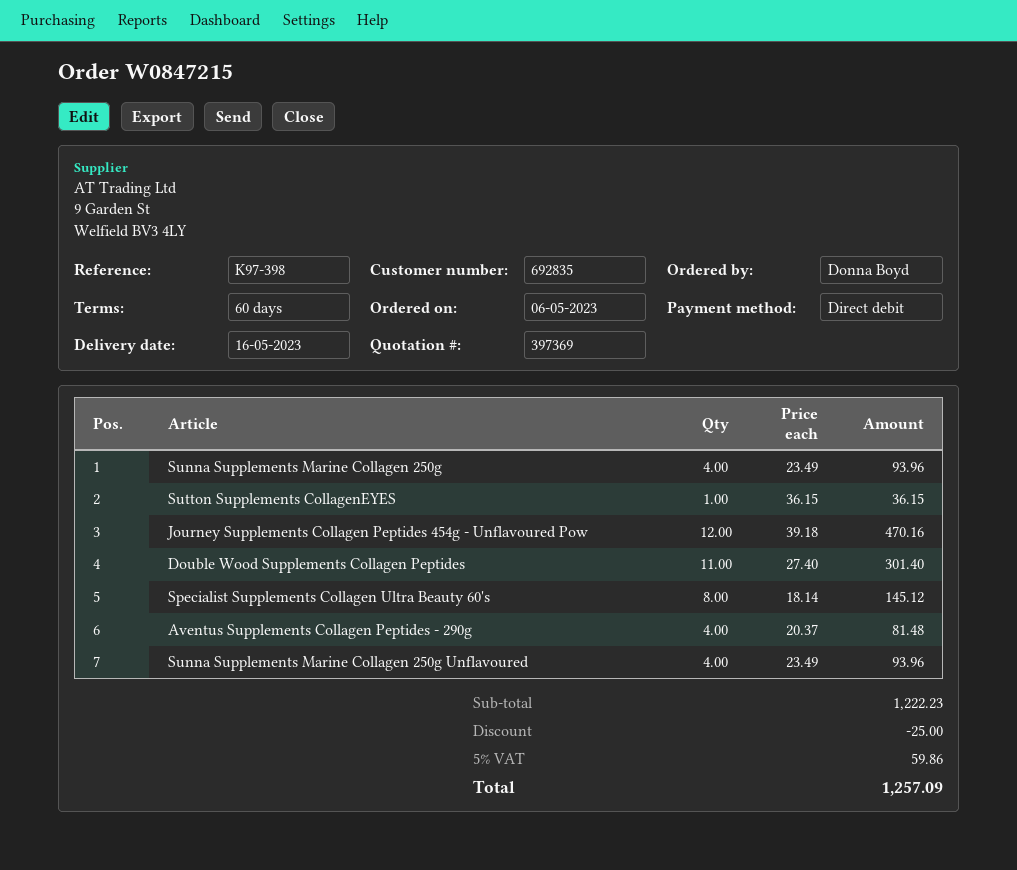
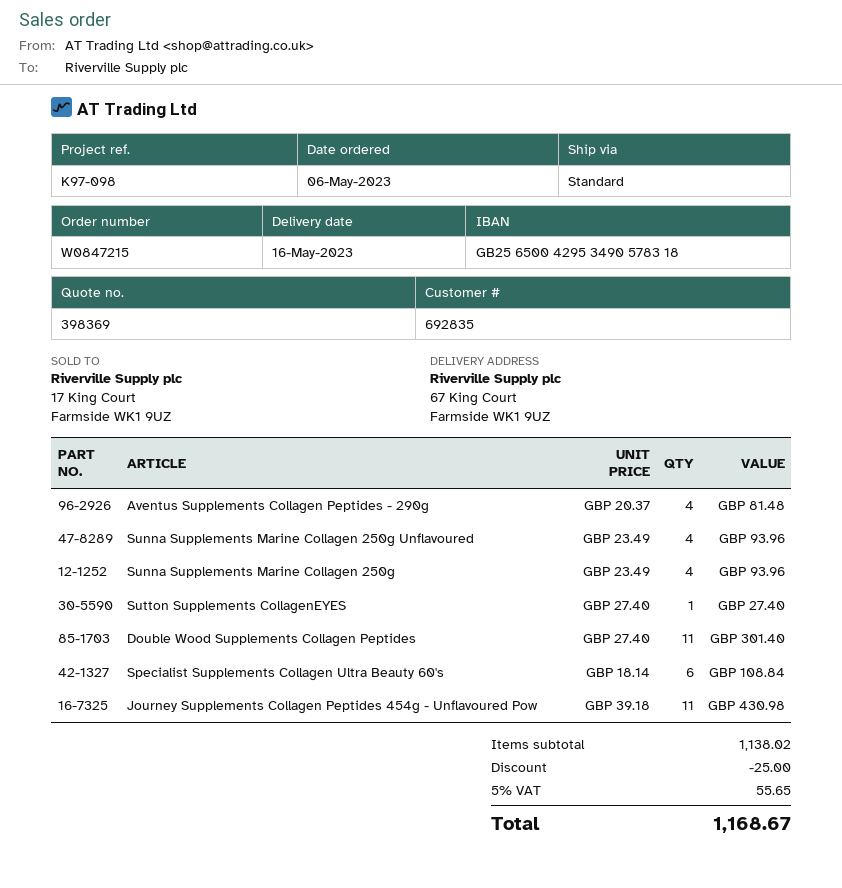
quote number: 397369 -> 398369
reference: K97-398 -> K97-098
Sutton Supplements CollagenEYES: 1 x 36.15 = 36.15 -> 1 x 27.40 = 27.40
Journey Supplements Collagen Peptides 454g - Unflavoured Pow: 12 x 39.18 = 470.16 -> 11 x 39.18 = 430.98
Specialist Supplements Collagen Ultra Beauty 60's: 8 x 18.14 = 145.12 -> 6 x 18.14 = 108.84
subtotal: 1222.23 -> 1138.02
tax: 5% = 59.86 -> 5% = 55.65
total: 1257.09 -> 1168.67

